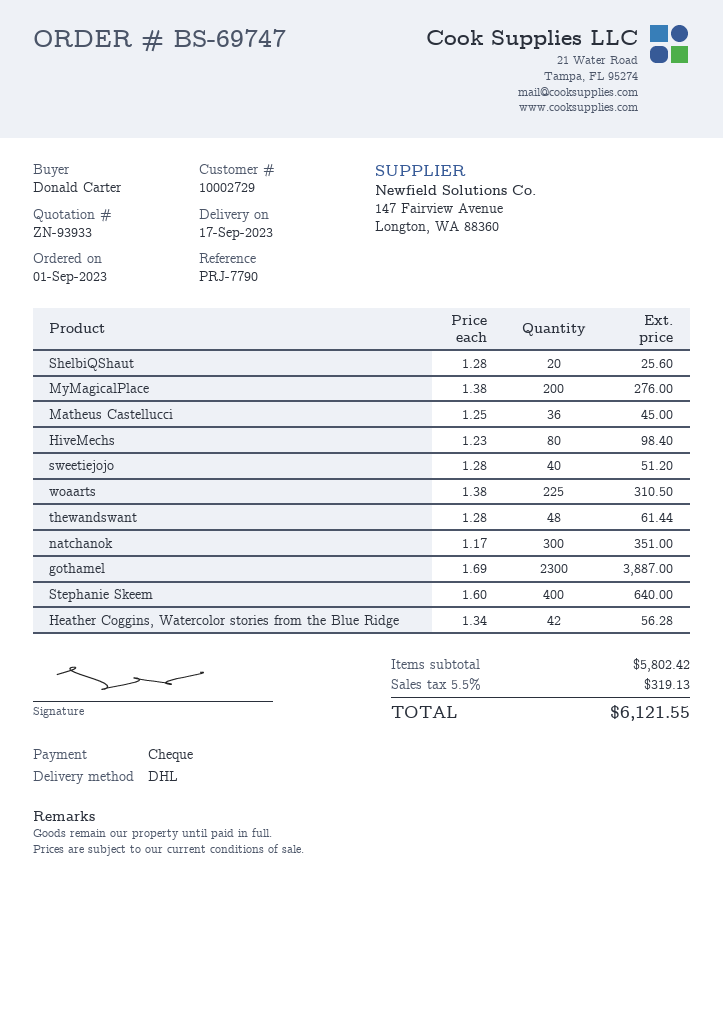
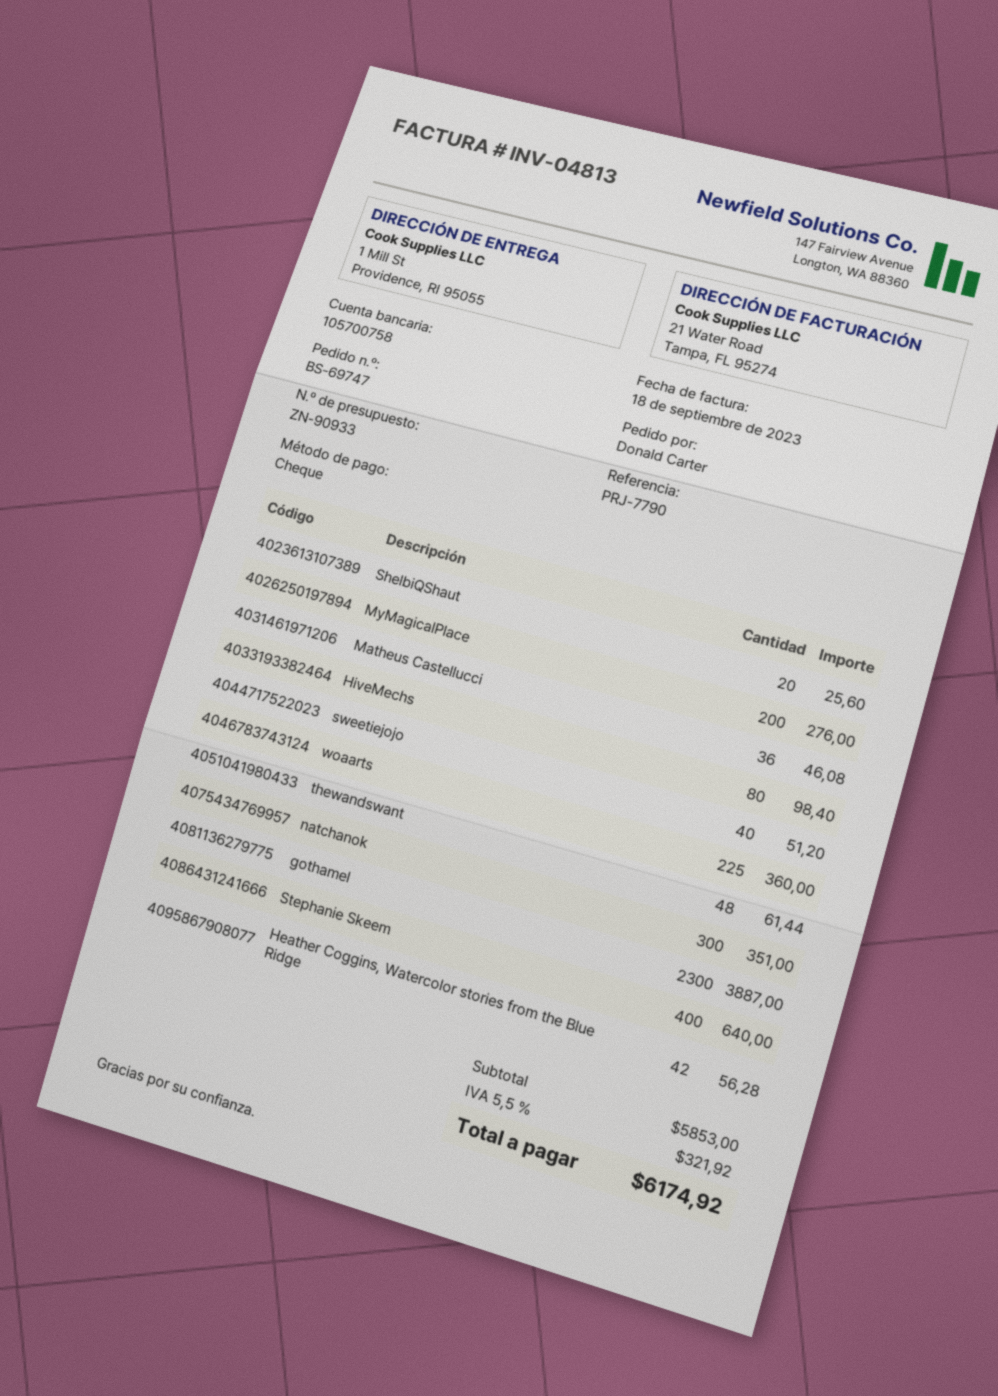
quote number: ZN-93933 -> ZN-90933
Matheus Castellucci: 36 for 45.00 -> 36 for 46.08
woaarts: 225 for 310.50 -> 225 for 360.00
subtotal: 5802.42 -> 5853.00
tax: 5.5% = 319.13 -> 5.5% = 321.92
total: 6121.55 -> 6174.92

